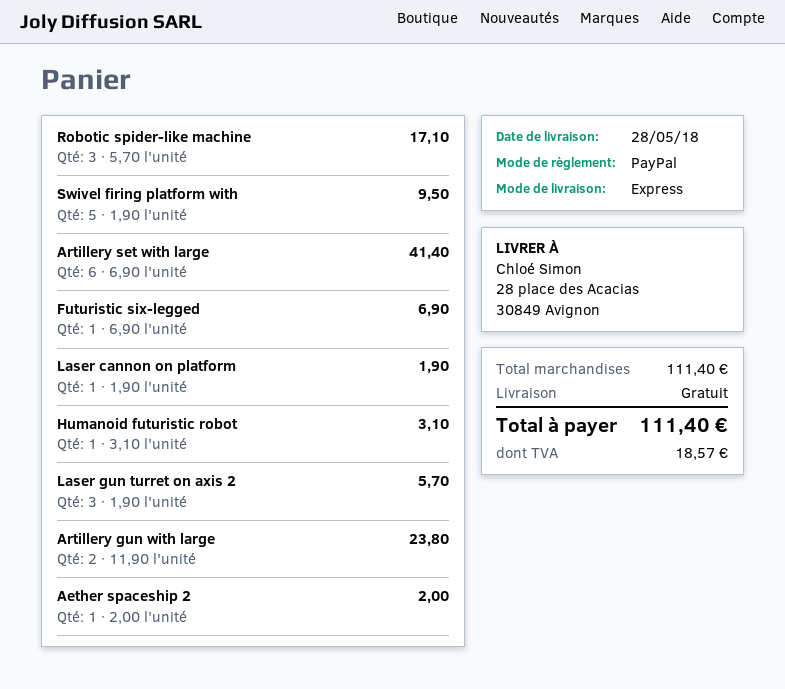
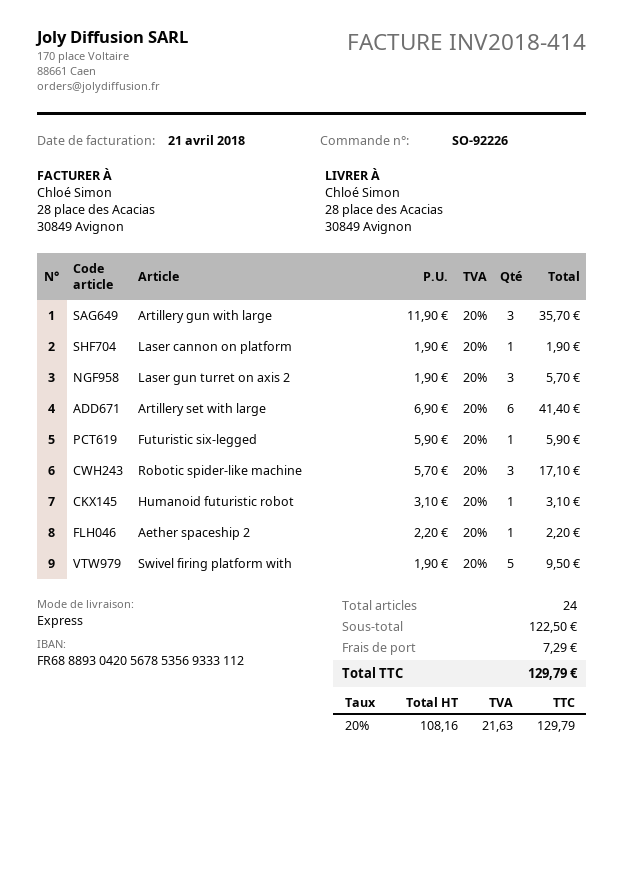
Futuristic six-legged: 1 x 6.90 = 6.90 -> 1 x 5.90 = 5.90
Artillery gun with large: 2 x 11.90 = 23.80 -> 3 x 11.90 = 35.70
Aether spaceship 2: 1 x 2.00 = 2.00 -> 1 x 2.20 = 2.20
subtotal: 111.40 -> 122.50
shipping: 0.00 -> 7.29
tax: 18.57 -> 21.63
total: 111.40 -> 129.79

